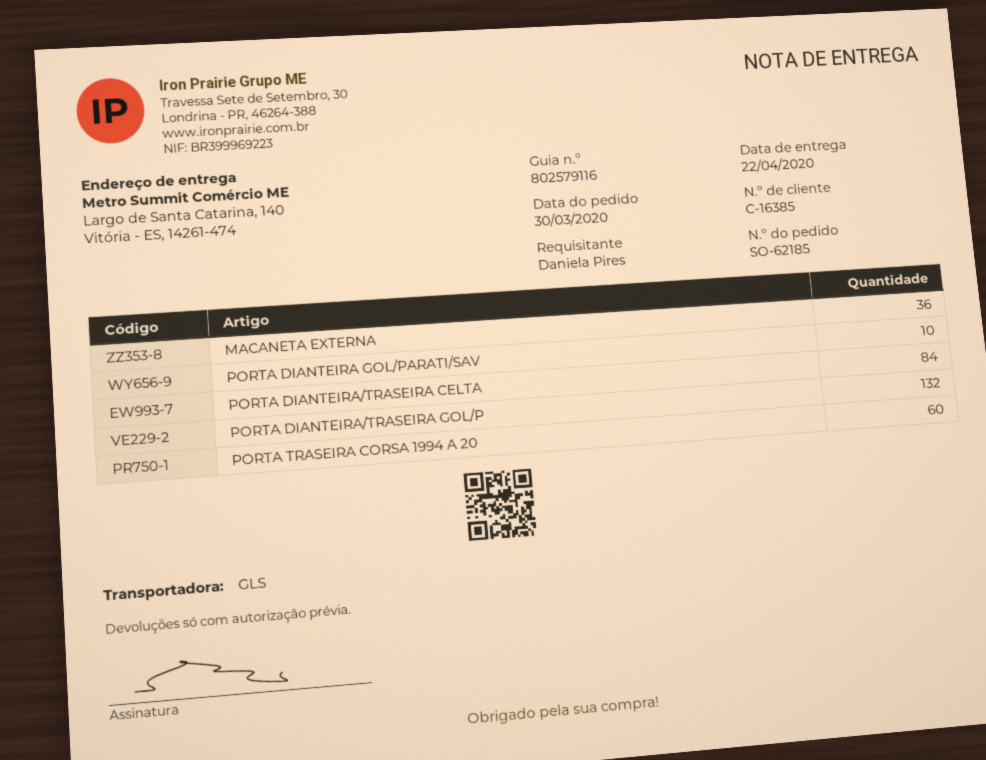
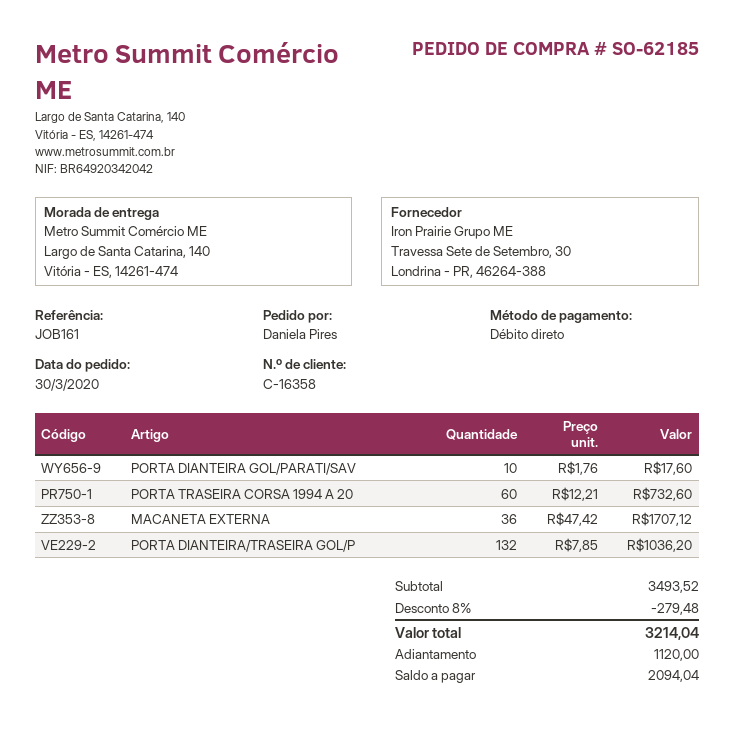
customer number: C-16385 -> C-16358
PORTA DIANTEIRA/TRASEIRA CELTA: 84 -> none

